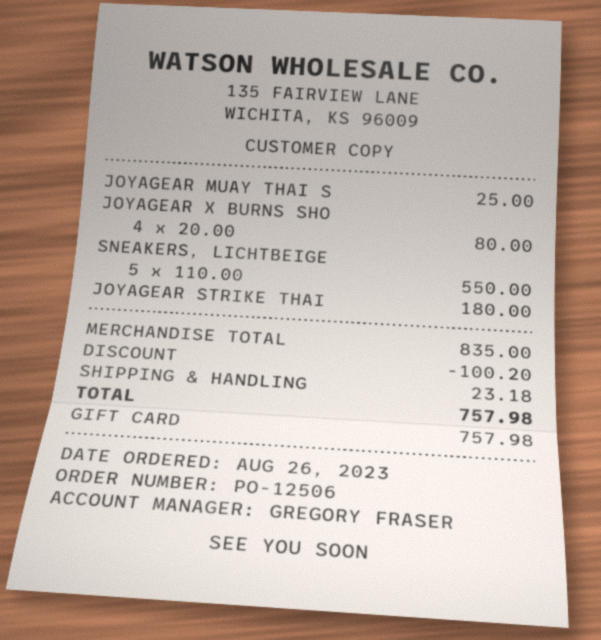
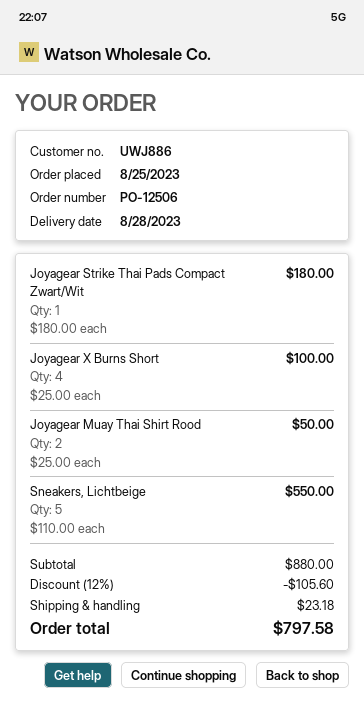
order date: 2023-08-26 -> 2023-08-25
JOYAGEAR MUAY THAI S: 1 x 25.00 = 25.00 -> 2 x 25.00 = 50.00
JOYAGEAR X BURNS SHO: 4 x 20.00 = 80.00 -> 4 x 25.00 = 100.00
subtotal: 835.00 -> 880.00
discount: 100.20 -> 105.60
total: 757.98 -> 797.58

